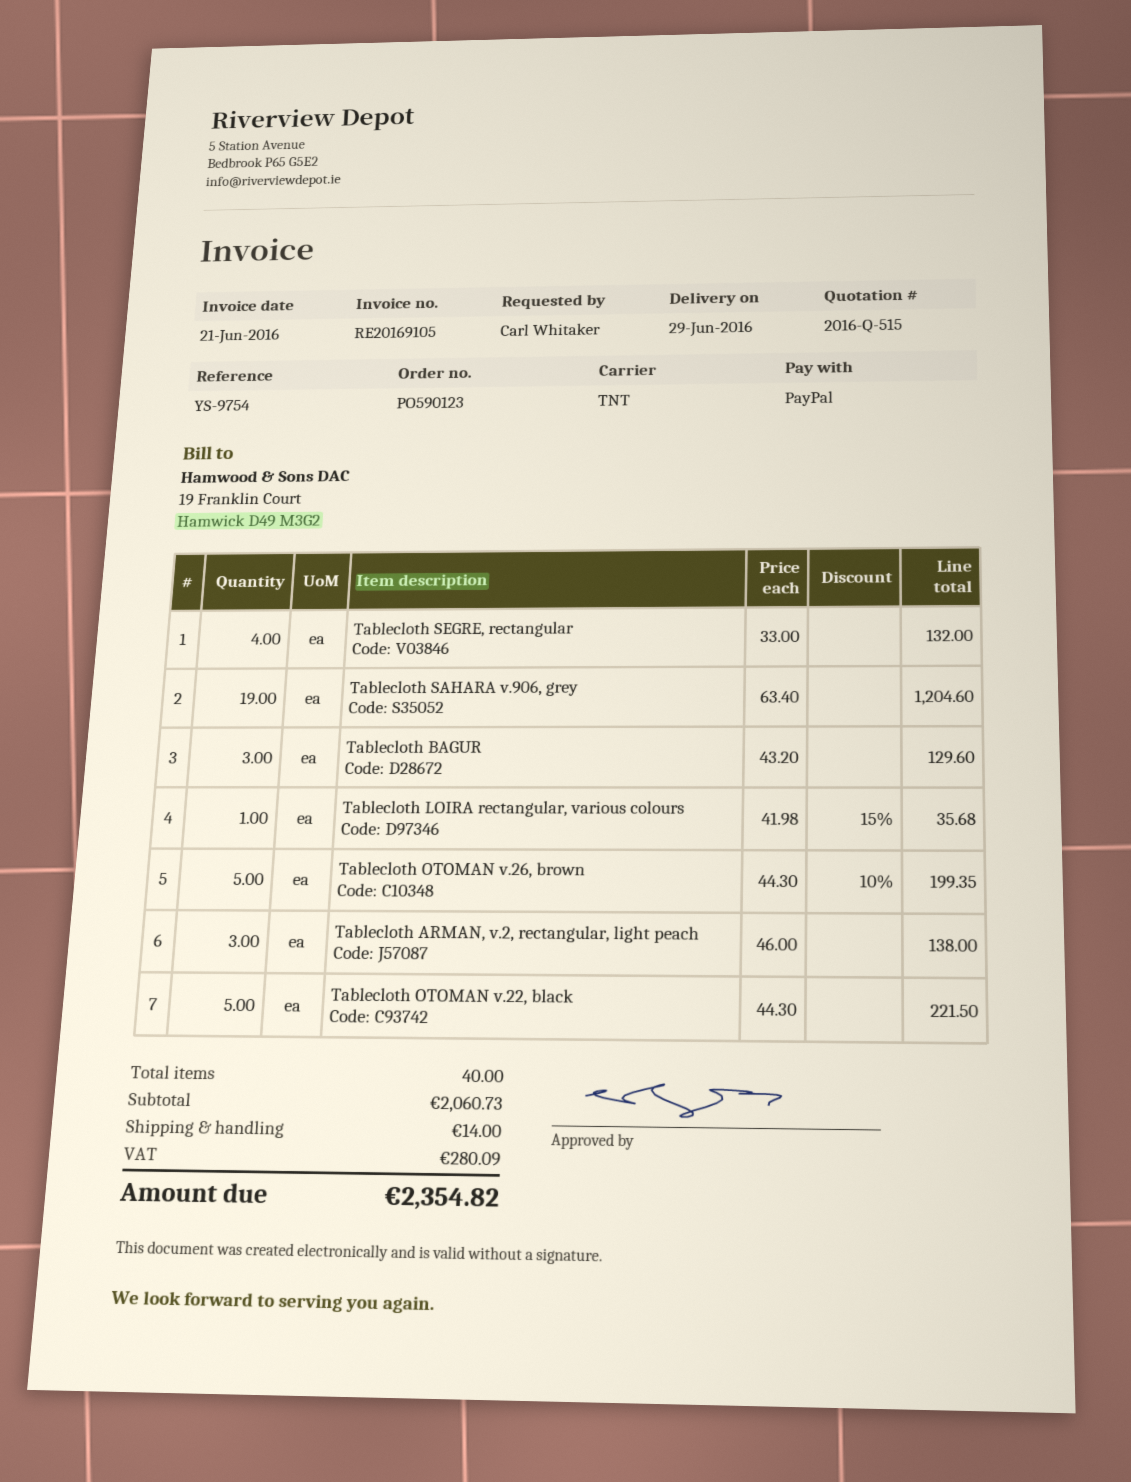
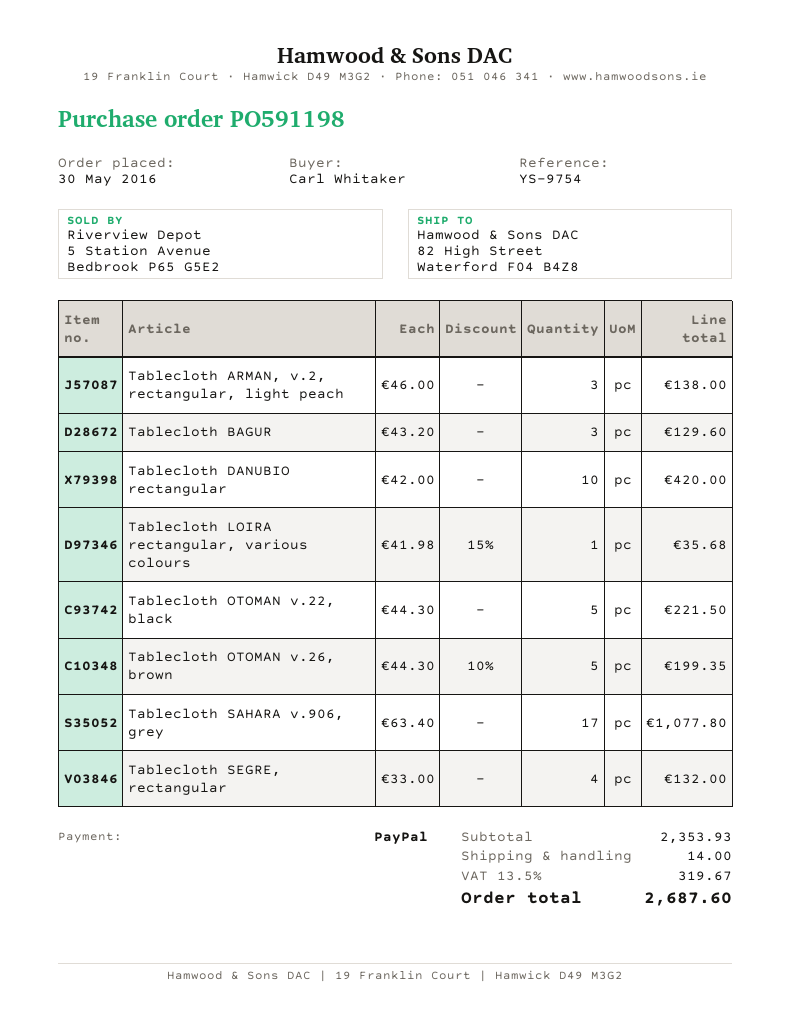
order number: PO590123 -> PO591198
Tablecloth SAHARA v.906, grey: 19 x 63.40 = 1204.60 -> 17 x 63.40 = 1077.80
Tablecloth DANUBIO rectangular: none -> 10 x 42.00 = 420.00
subtotal: 2060.73 -> 2353.93
tax: 280.09 -> 319.67
total: 2354.82 -> 2687.60

